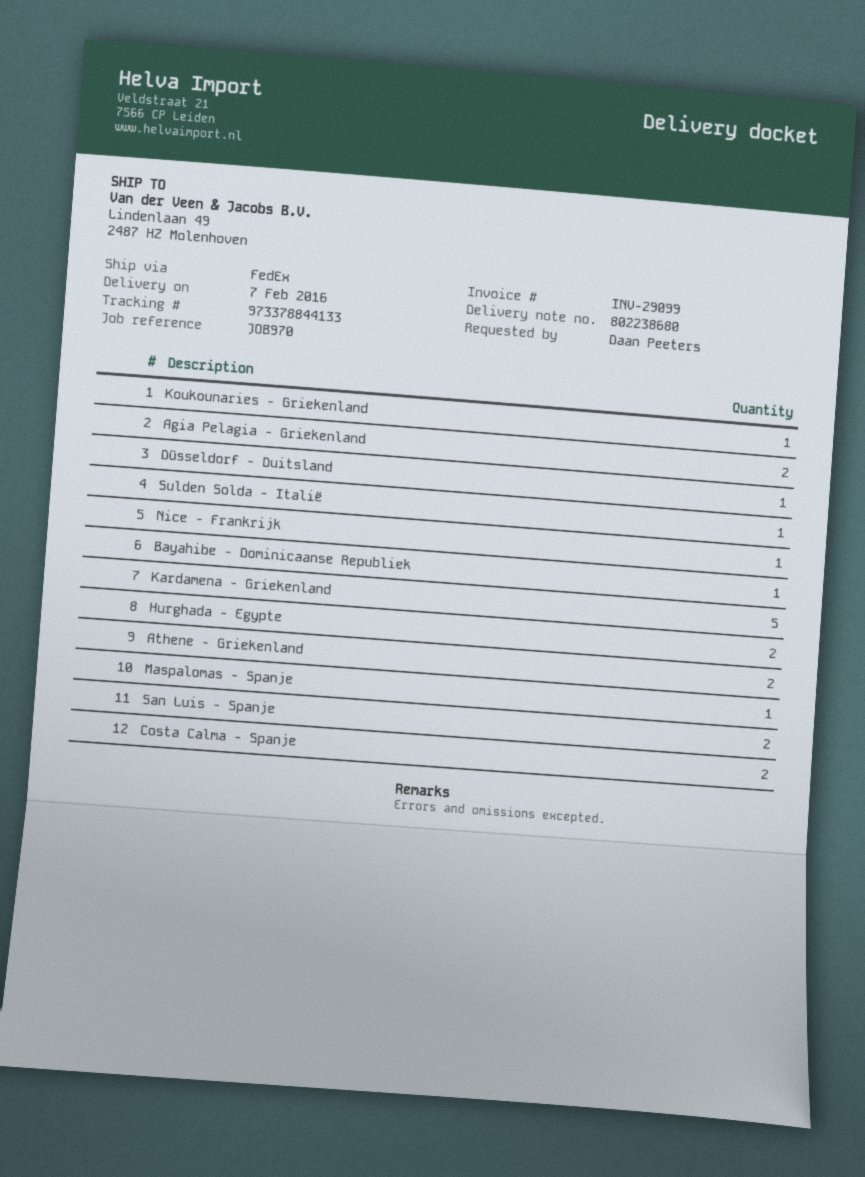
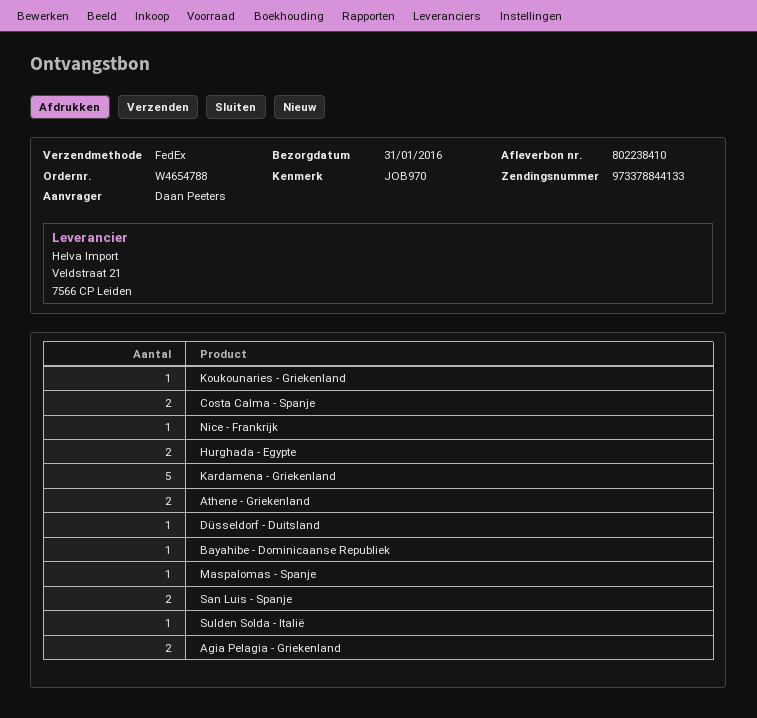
delivery note number: 802238680 -> 802238410
delivery date: 2016-02-07 -> 2016-01-31

